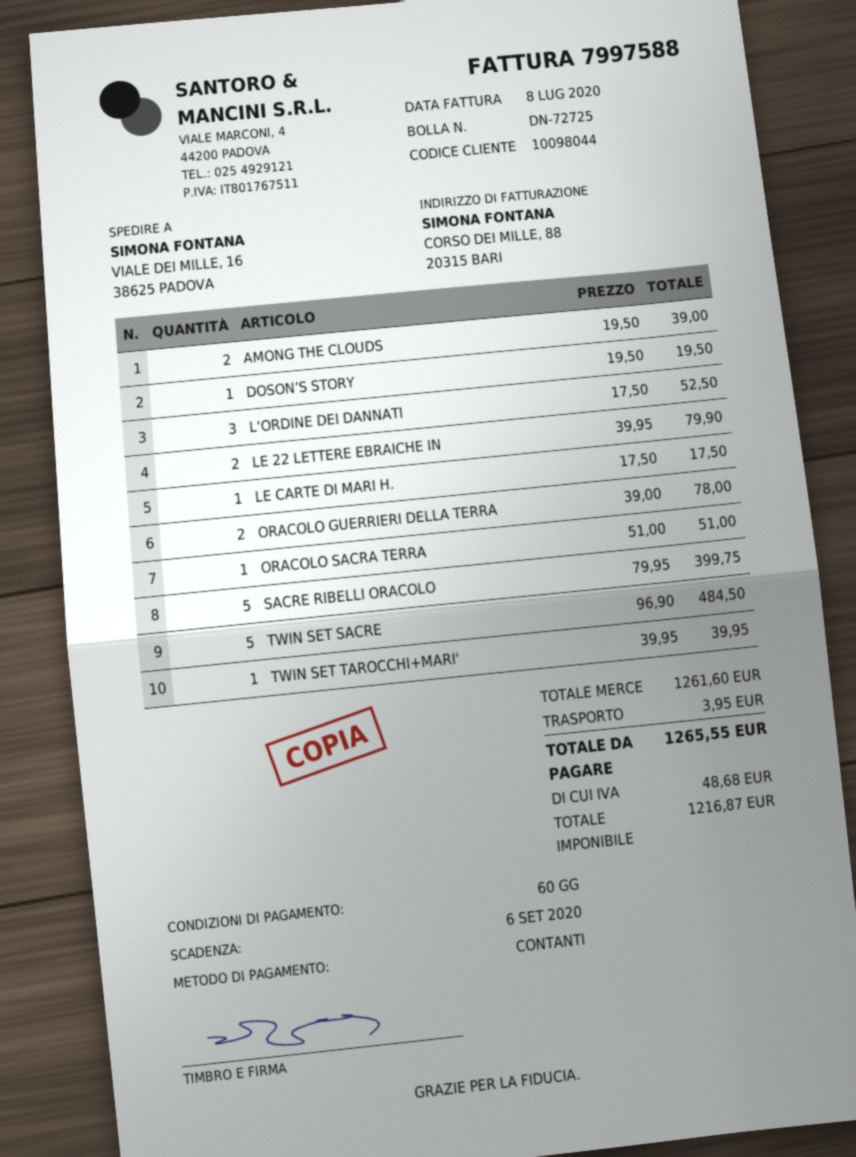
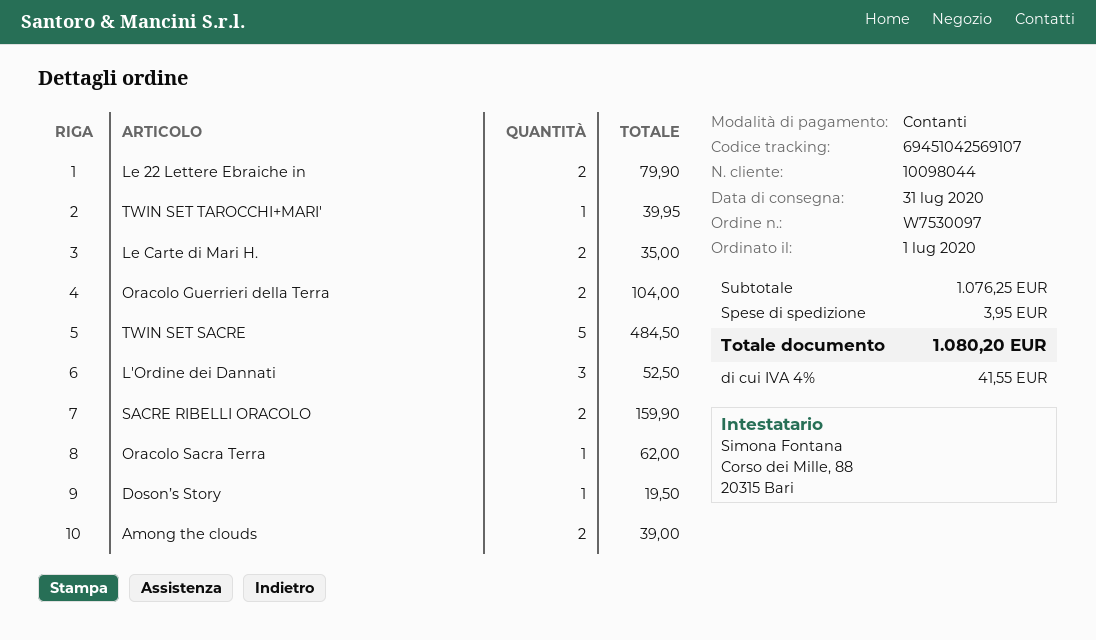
LE CARTE DI MARI H.: 1 for 17.50 -> 2 for 35.00
ORACOLO GUERRIERI DELLA TERRA: 2 for 78.00 -> 2 for 104.00
ORACOLO SACRA TERRA: 1 for 51.00 -> 1 for 62.00
SACRE RIBELLI ORACOLO: 5 for 399.75 -> 2 for 159.90
subtotal: 1261.60 -> 1076.25
tax: 48.68 -> 41.55
total: 1265.55 -> 1080.20

